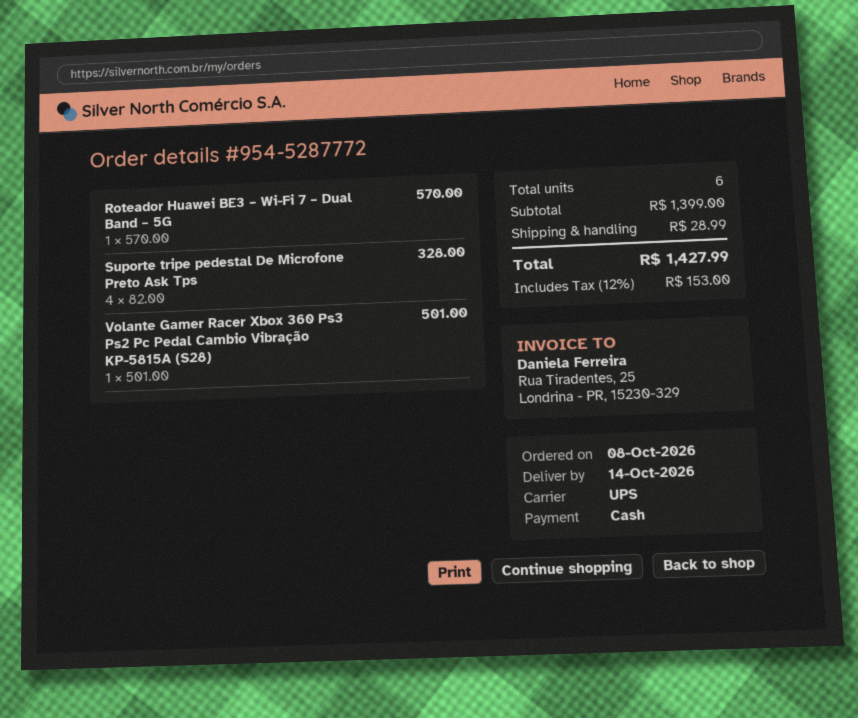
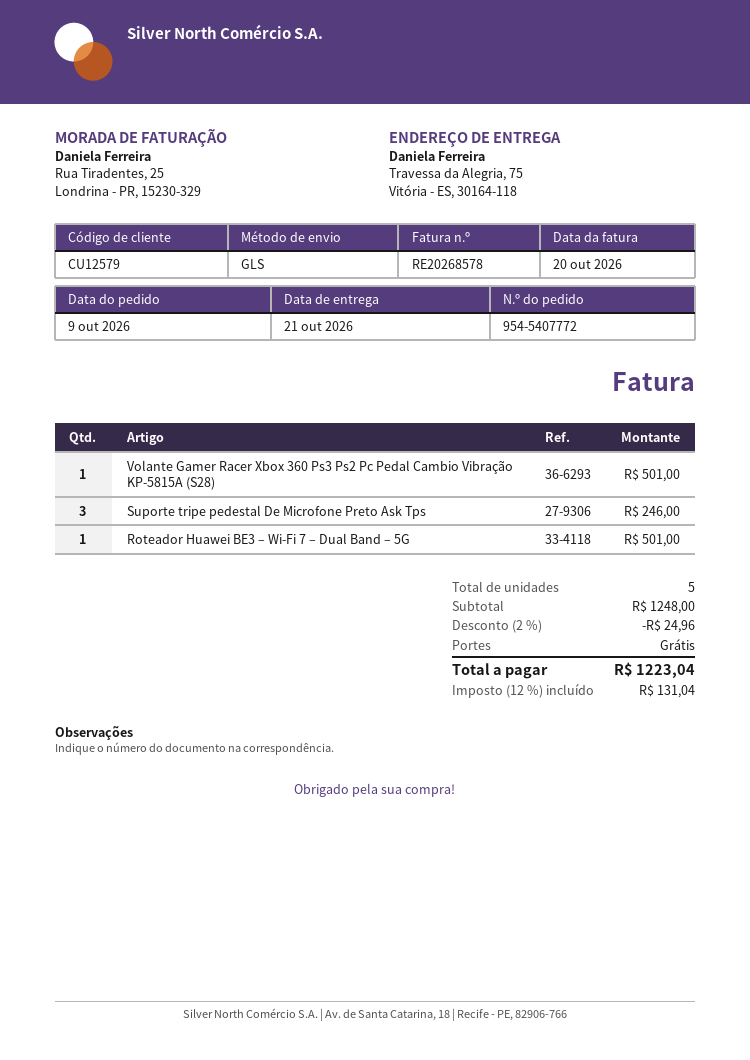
order number: 954-5287772 -> 954-5407772
order date: 2026-10-08 -> 2026-10-09
delivery date: 2026-10-14 -> 2026-10-21
shipping method: UPS -> GLS
Roteador Huawei BE3 – Wi-Fi 7 – Dual Band – 5G: 1 for 570.00 -> 1 for 501.00
Suporte tripe pedestal De Microfone Preto Ask Tps: 4 for 328.00 -> 3 for 246.00
total quantity: 6 -> 5
subtotal: 1399.00 -> 1248.00
discount: none -> 2% = 24.96
shipping: 28.99 -> 0.00
tax: 12% = 153.00 -> 12% = 131.04
total: 1427.99 -> 1223.04

